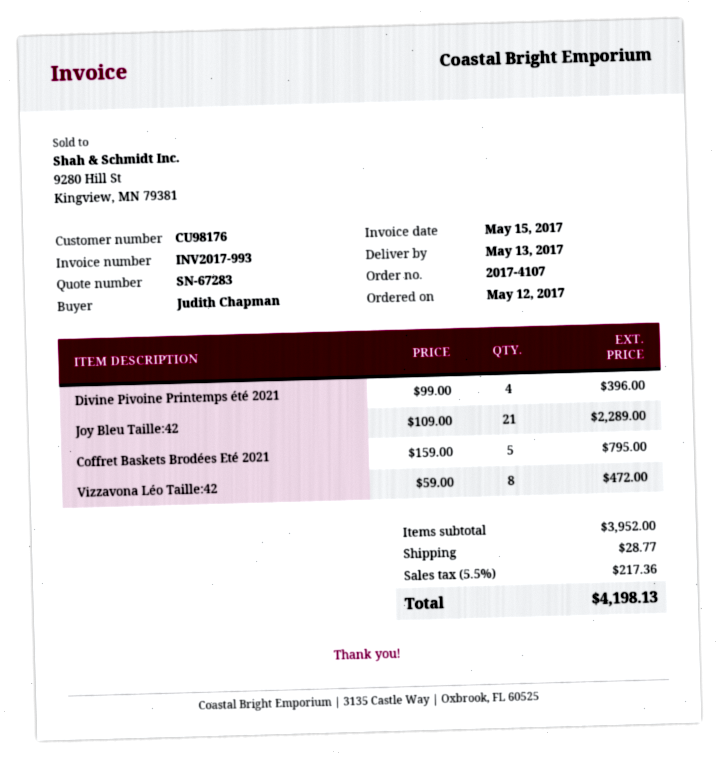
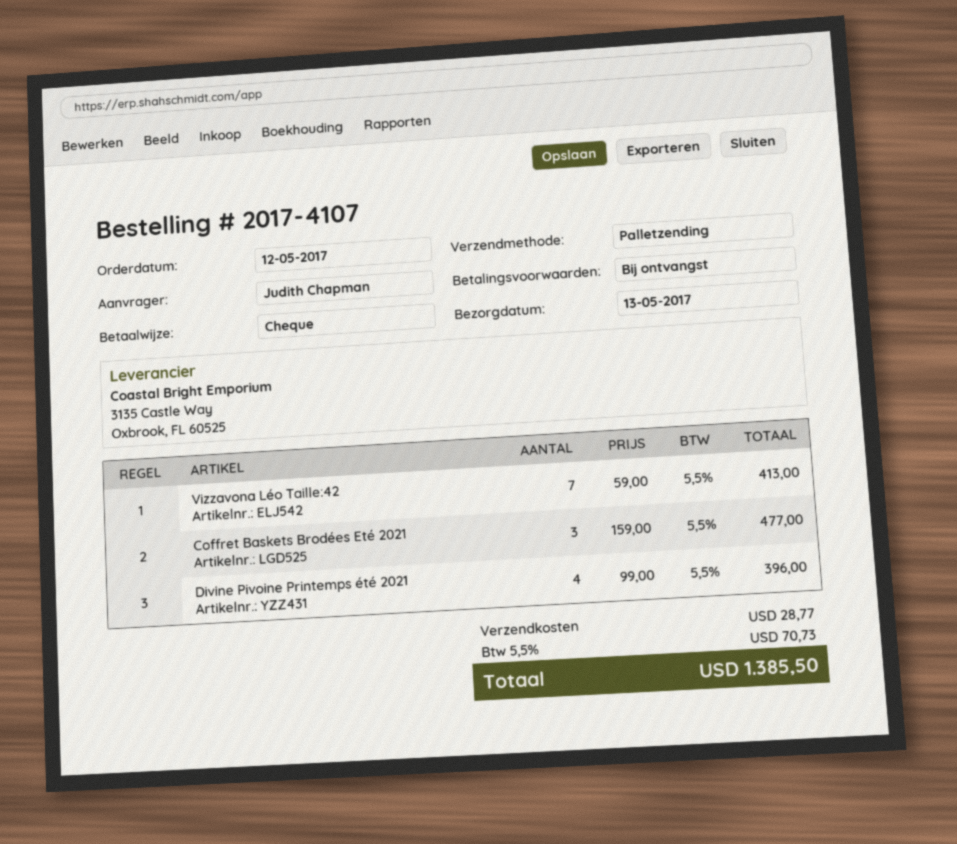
Joy Bleu Taille:42: 21 x 109.00 = 2289.00 -> none
Coffret Baskets Brodées Eté 2021: 5 x 159.00 = 795.00 -> 3 x 159.00 = 477.00
Vizzavona Léo Taille:42: 8 x 59.00 = 472.00 -> 7 x 59.00 = 413.00
tax: 5.5% = 217.36 -> 5.5% = 70.73
total: 4198.13 -> 1385.50

